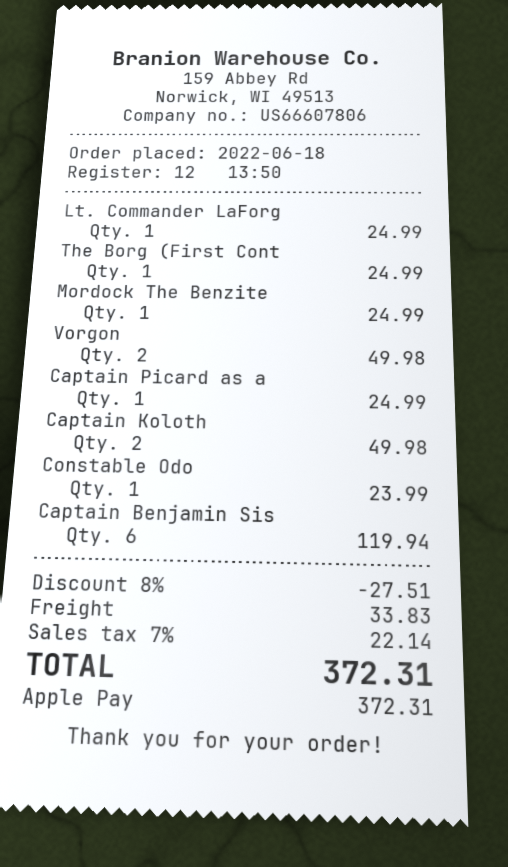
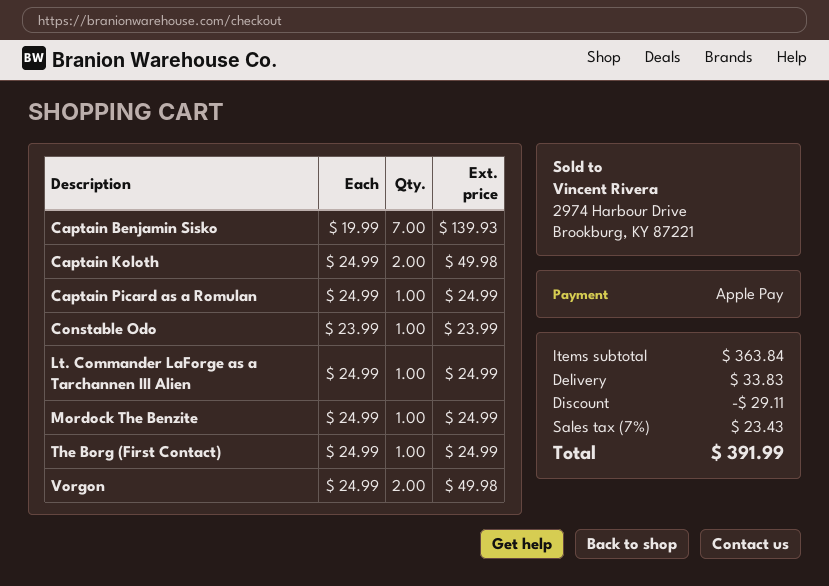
Captain Benjamin Sis: 6 for 119.94 -> 7 for 139.93
discount: 27.51 -> 29.11
tax: 7% = 22.14 -> 7% = 23.43
total: 372.31 -> 391.99

